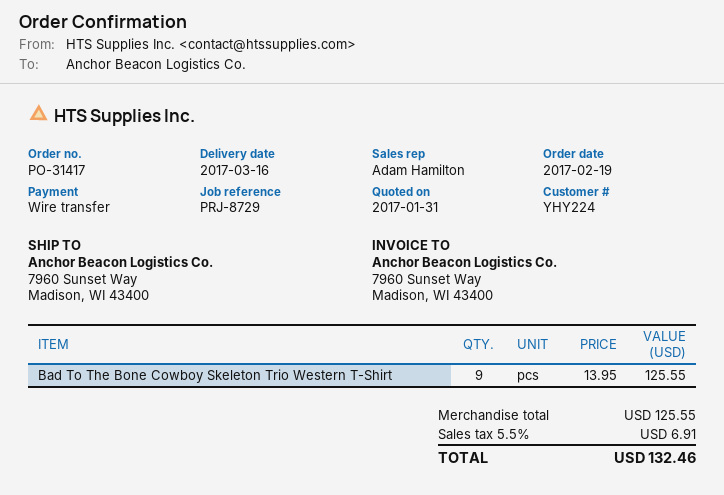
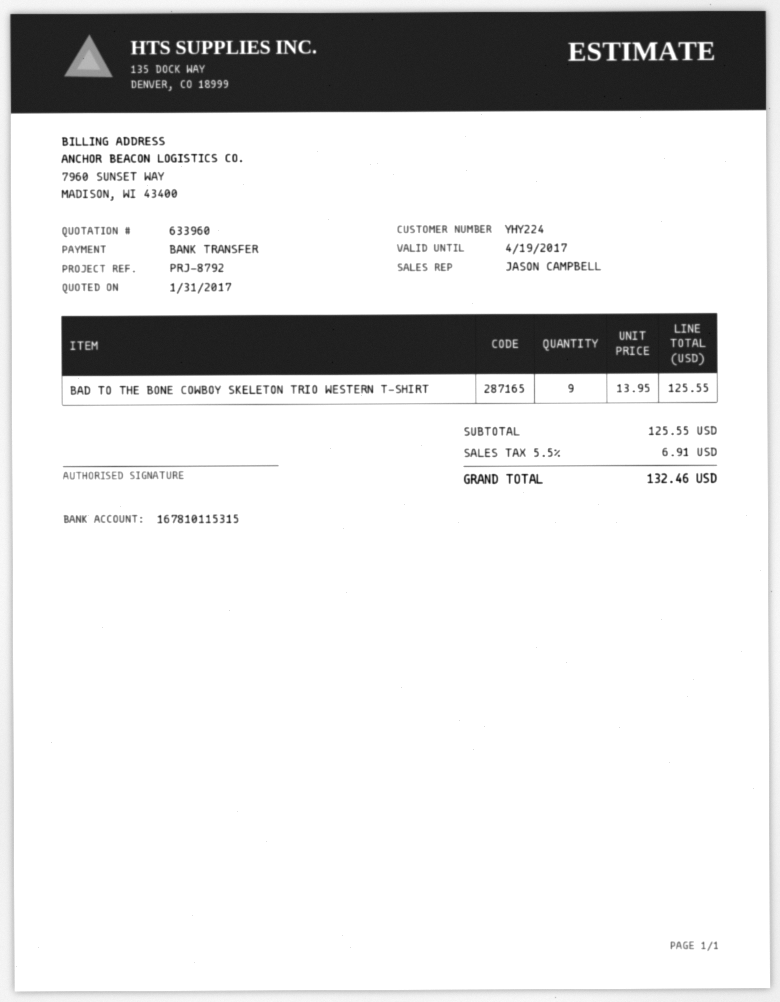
reference: PRJ-8729 -> PRJ-8792
sales rep: Adam Hamilton -> JASON CAMPBELL

